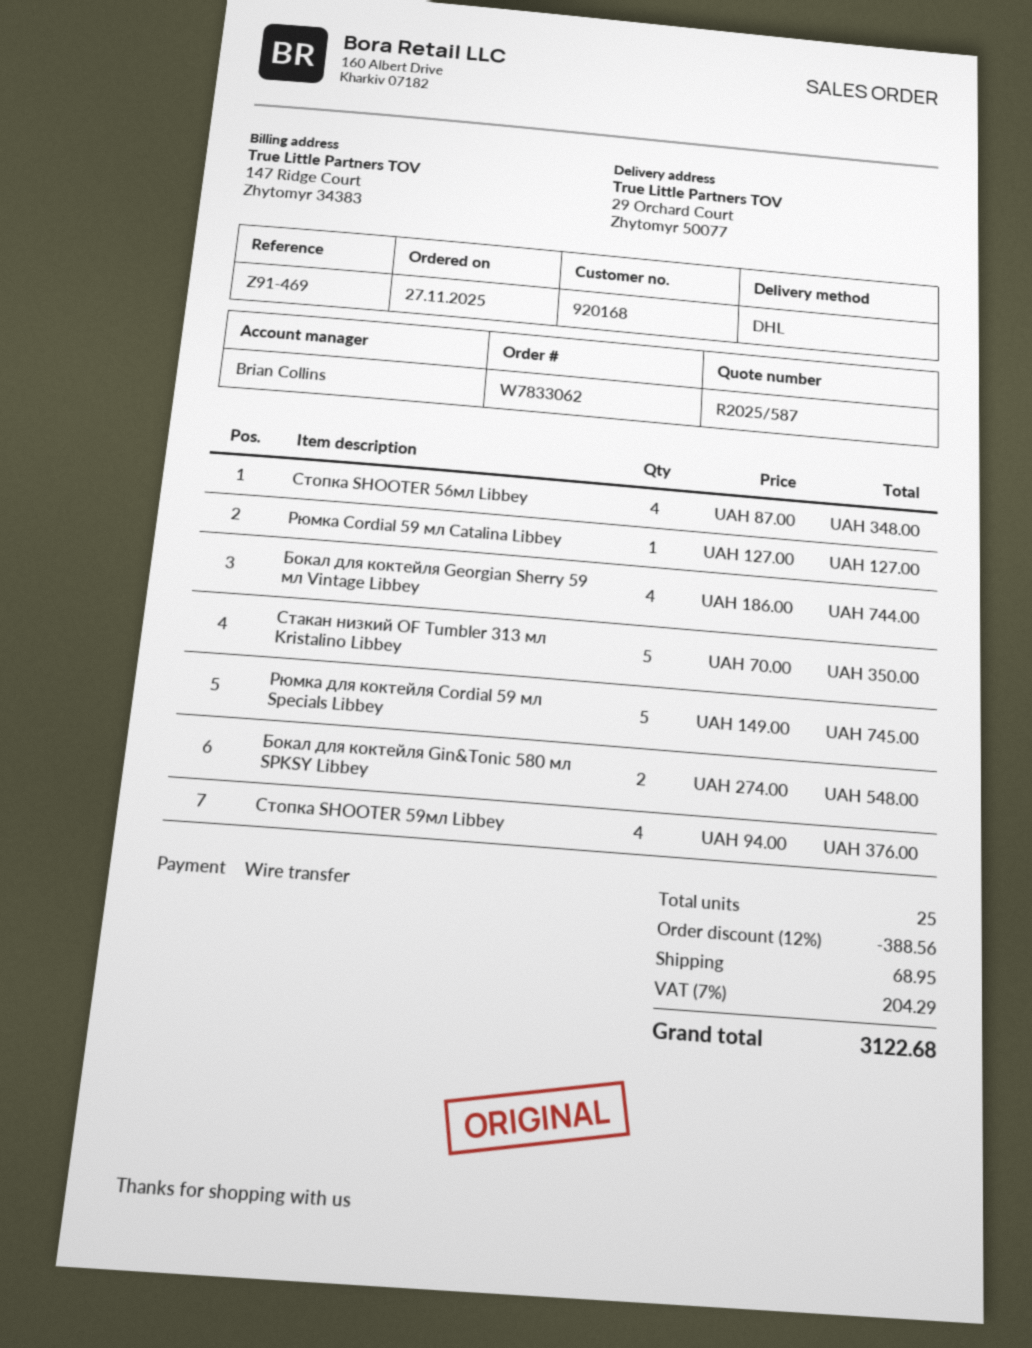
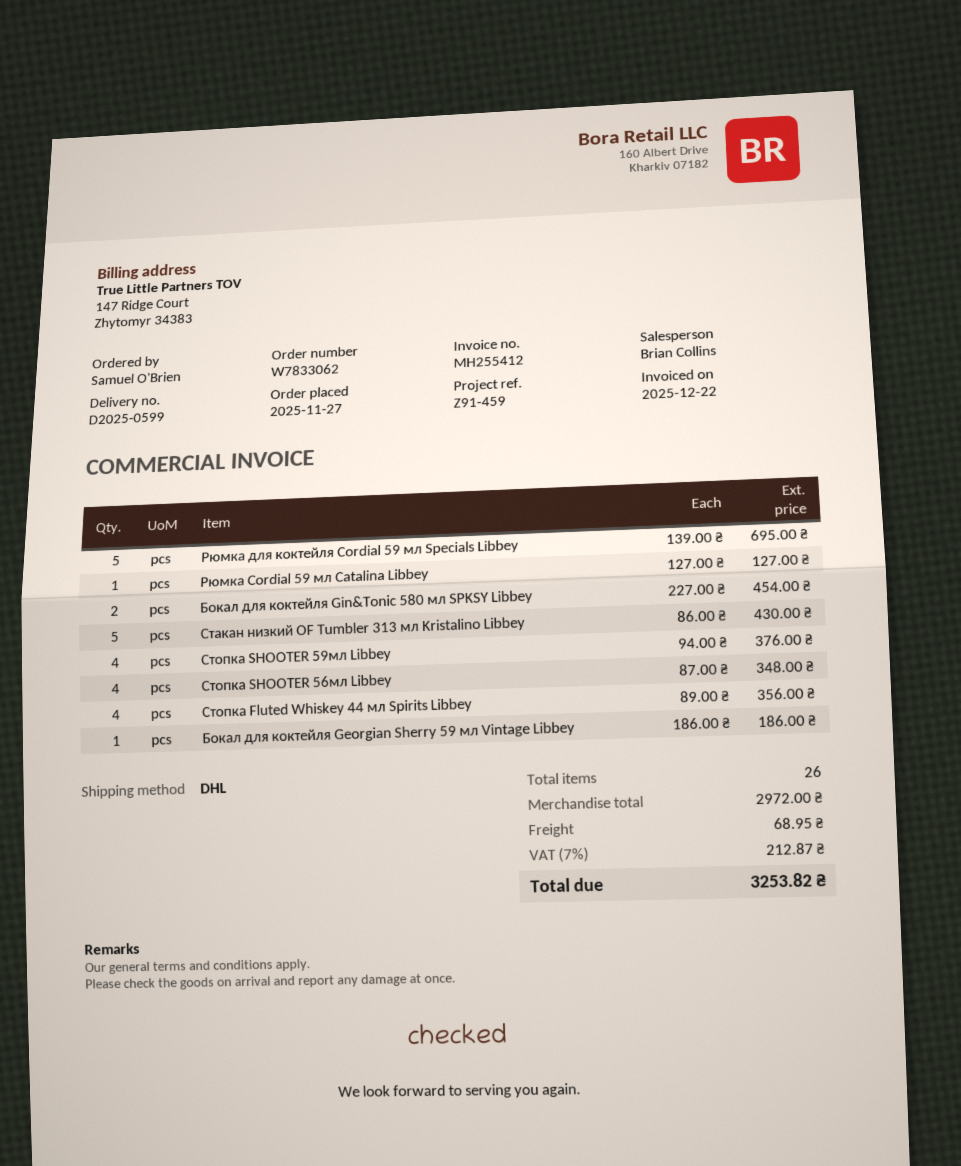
reference: Z91-469 -> Z91-459
Бокал для коктейля Georgian Sherry 59 мл Vintage Libbey: 4 x 186.00 = 744.00 -> 1 x 186.00 = 186.00
Стакан низкий OF Tumbler 313 мл Kristalino Libbey: 5 x 70.00 = 350.00 -> 5 x 86.00 = 430.00
Рюмка для коктейля Cordial 59 мл Specials Libbey: 5 x 149.00 = 745.00 -> 5 x 139.00 = 695.00
Бокал для коктейля Gin&Tonic 580 мл SPKSY Libbey: 2 x 274.00 = 548.00 -> 2 x 227.00 = 454.00
Стопка Fluted Whiskey 44 мл Spirits Libbey: none -> 4 x 89.00 = 356.00
total quantity: 25 -> 26
discount: 12% = 388.56 -> none
tax: 7% = 204.29 -> 7% = 212.87
total: 3122.68 -> 3253.82

